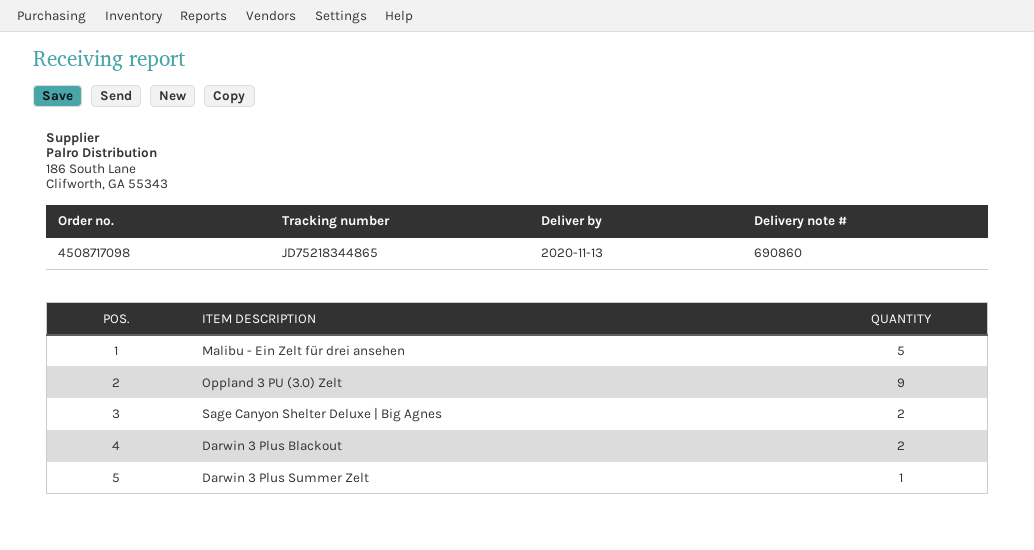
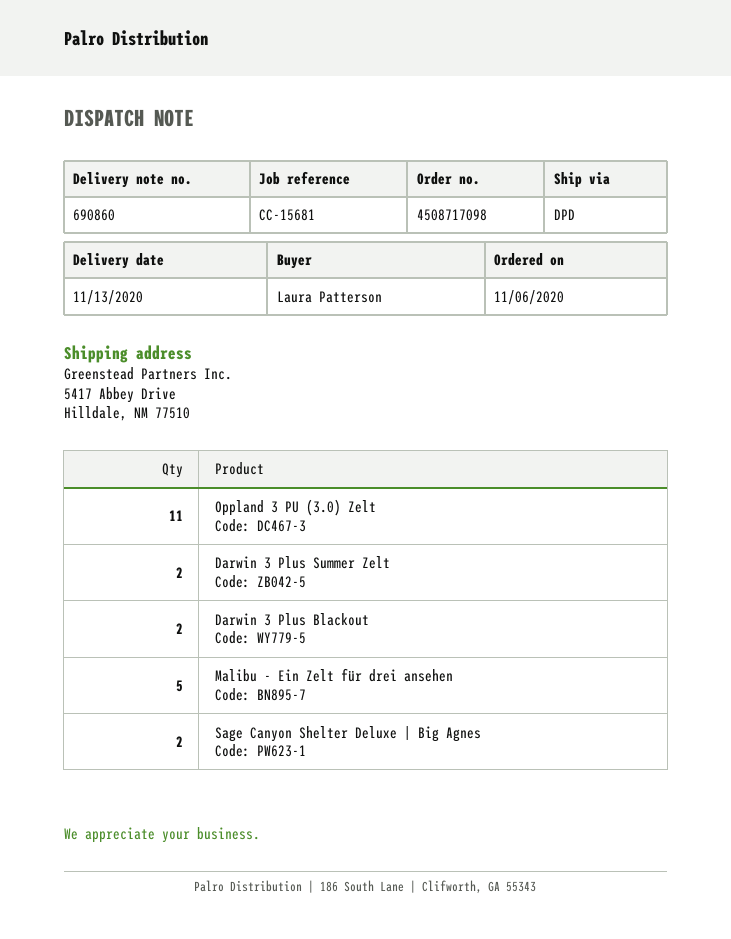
Oppland 3 PU (3.0) Zelt: 9 -> 11
Darwin 3 Plus Summer Zelt: 1 -> 2

